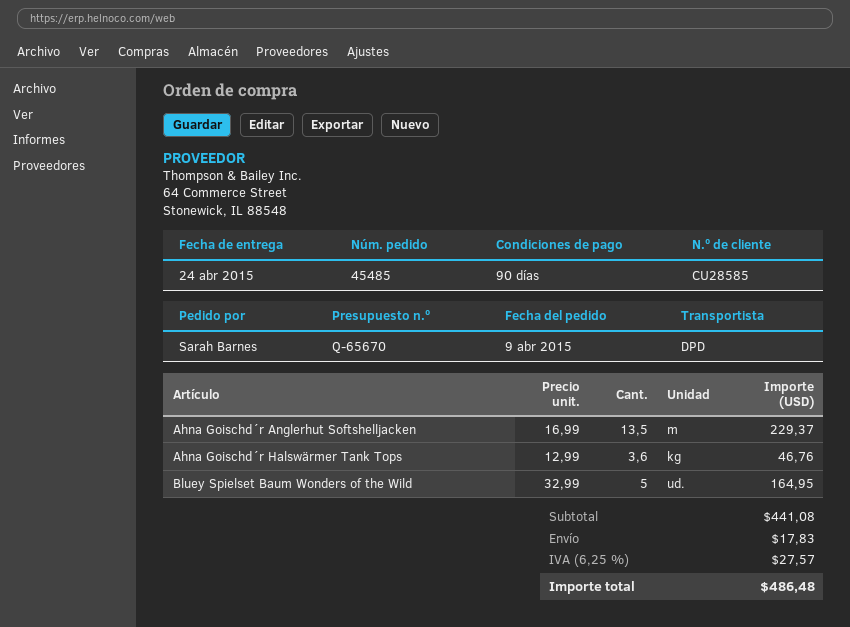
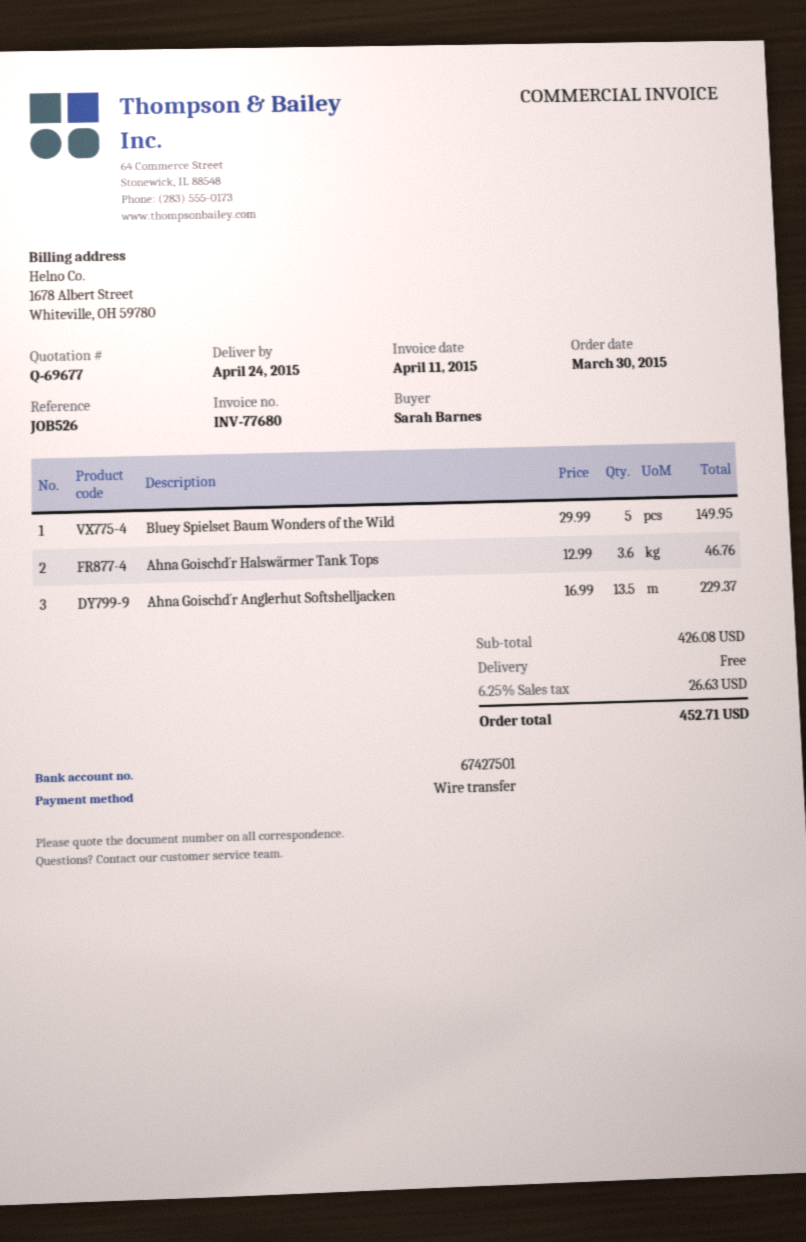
quote number: Q-65670 -> Q-69677
order date: 2015-04-09 -> 2015-03-30
Bluey Spielset Baum Wonders of the Wild: 5 x 32.99 = 164.95 -> 5 x 29.99 = 149.95
subtotal: 441.08 -> 426.08
shipping: 17.83 -> 0.00
tax: 6.25% = 27.57 -> 6.25% = 26.63
total: 486.48 -> 452.71

